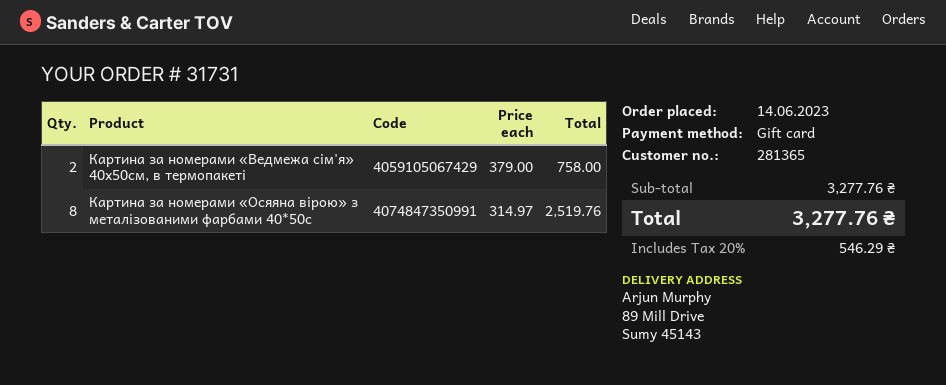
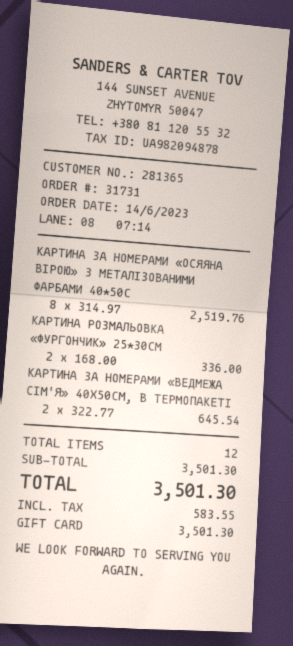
Картина за номерами «Ведмежа сім'я» 40х50см, в термопакеті: 2 x 379.00 = 758.00 -> 2 x 322.77 = 645.54
КАРТИНА РОЗМАЛЬОВКА «ФУРГОНЧИК» 25*30СМ: none -> 2 x 168.00 = 336.00
subtotal: 3277.76 -> 3501.30
tax: 546.29 -> 583.55
total: 3277.76 -> 3501.30

